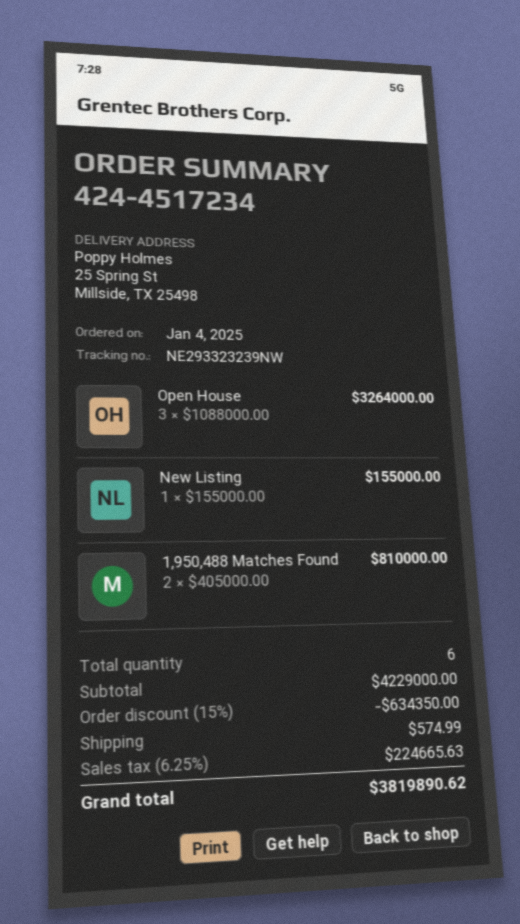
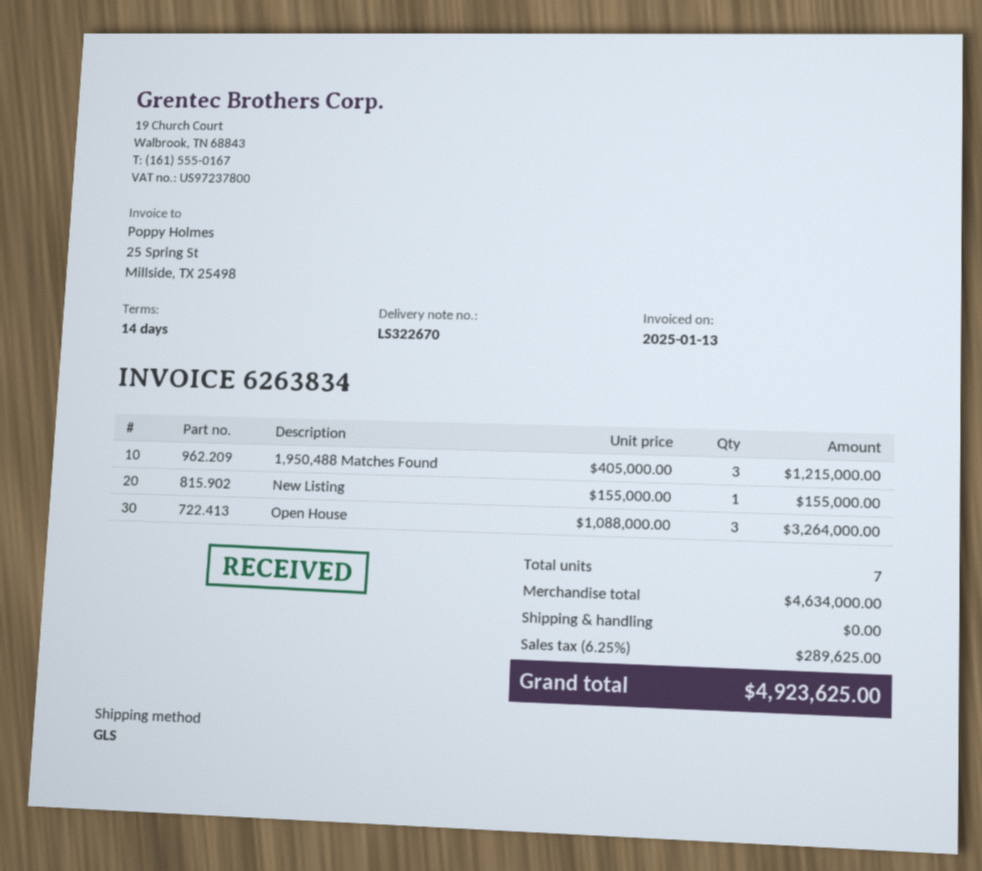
1,950,488 Matches Found: 2 x 405000.00 = 810000.00 -> 3 x 405000.00 = 1215000.00
total quantity: 6 -> 7
subtotal: 4229000.00 -> 4634000.00
discount: 15% = 634350.00 -> none
shipping: 574.99 -> 0.00
tax: 6.25% = 224665.63 -> 6.25% = 289625.00
total: 3819890.62 -> 4923625.00

